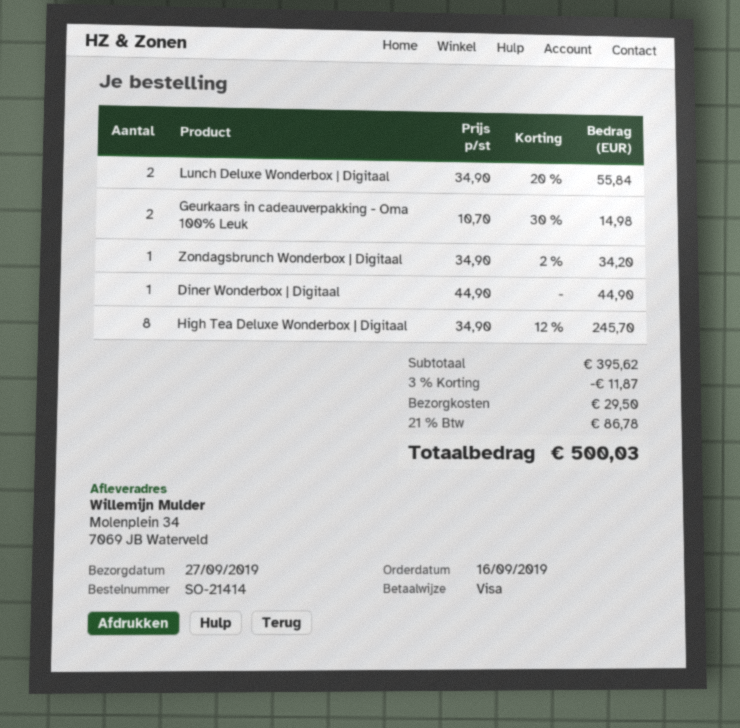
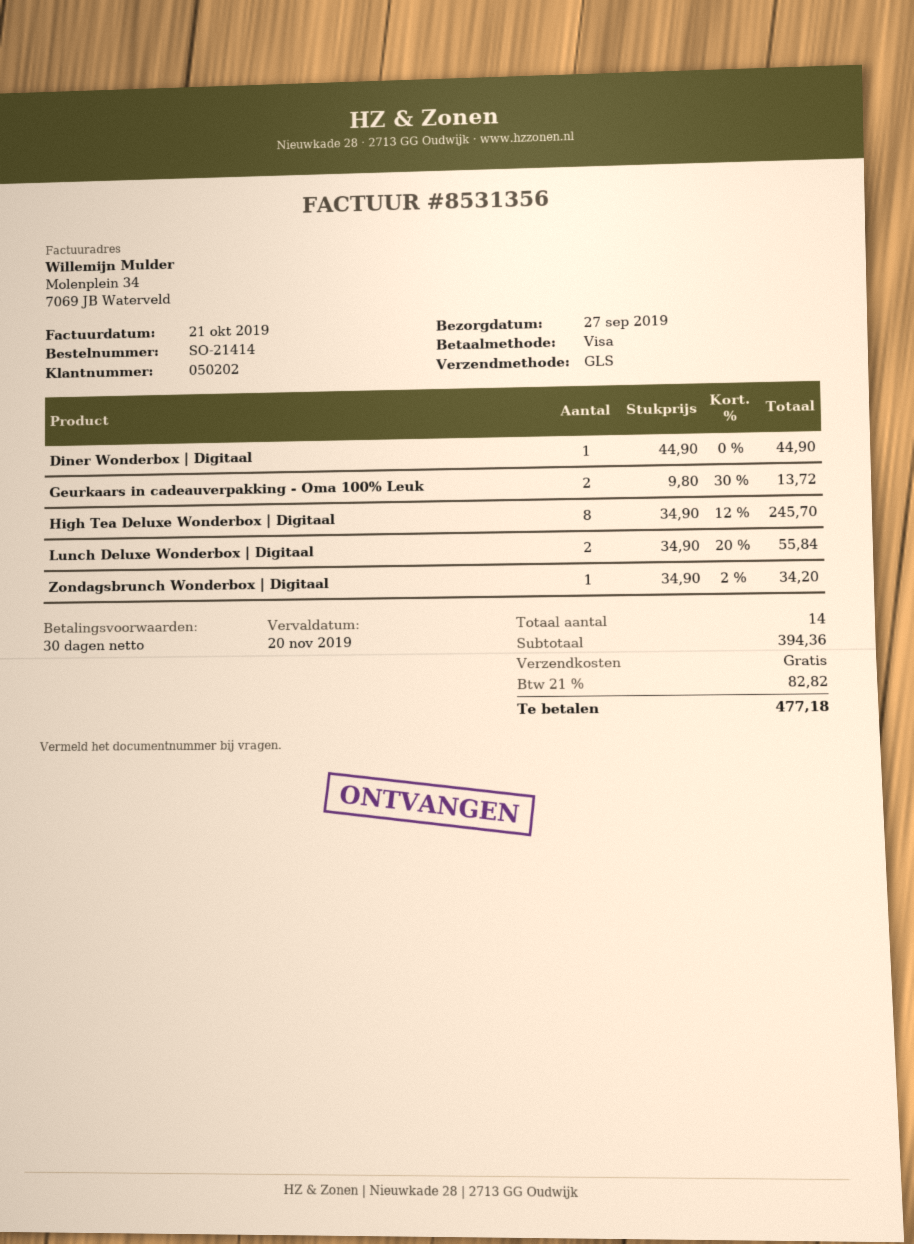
Geurkaars in cadeauverpakking - Oma 100% Leuk: 2 x 10.70 - 30% = 14.98 -> 2 x 9.80 - 30% = 13.72
subtotal: 395.62 -> 394.36
discount: 3% = 11.87 -> none
shipping: 29.50 -> 0.00
tax: 21% = 86.78 -> 21% = 82.82
total: 500.03 -> 477.18

